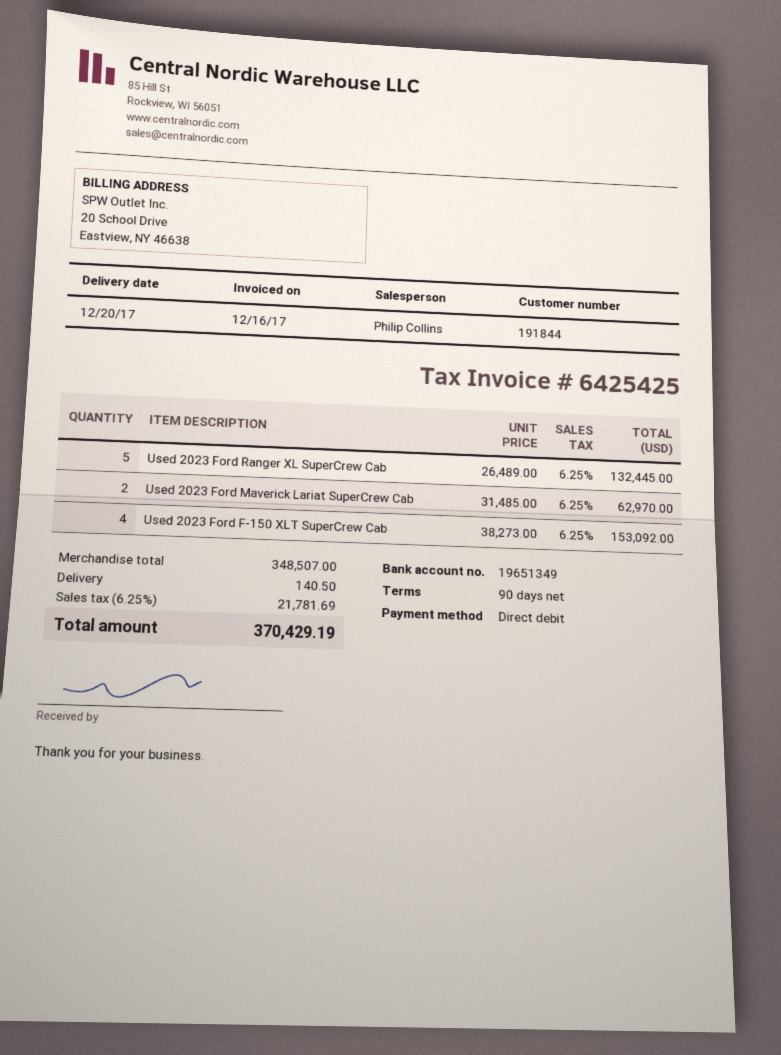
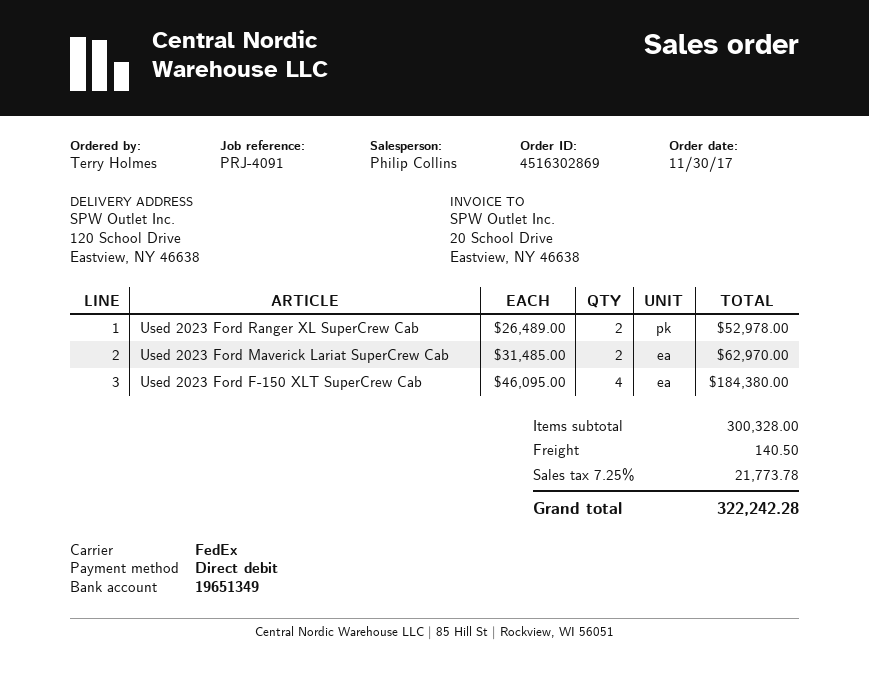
Used 2023 Ford Ranger XL SuperCrew Cab: 5 x 26489.00 = 132445.00 -> 2 x 26489.00 = 52978.00
Used 2023 Ford F-150 XLT SuperCrew Cab: 4 x 38273.00 = 153092.00 -> 4 x 46095.00 = 184380.00
subtotal: 348507.00 -> 300328.00
tax: 6.25% = 21781.69 -> 7.25% = 21773.78
total: 370429.19 -> 322242.28

